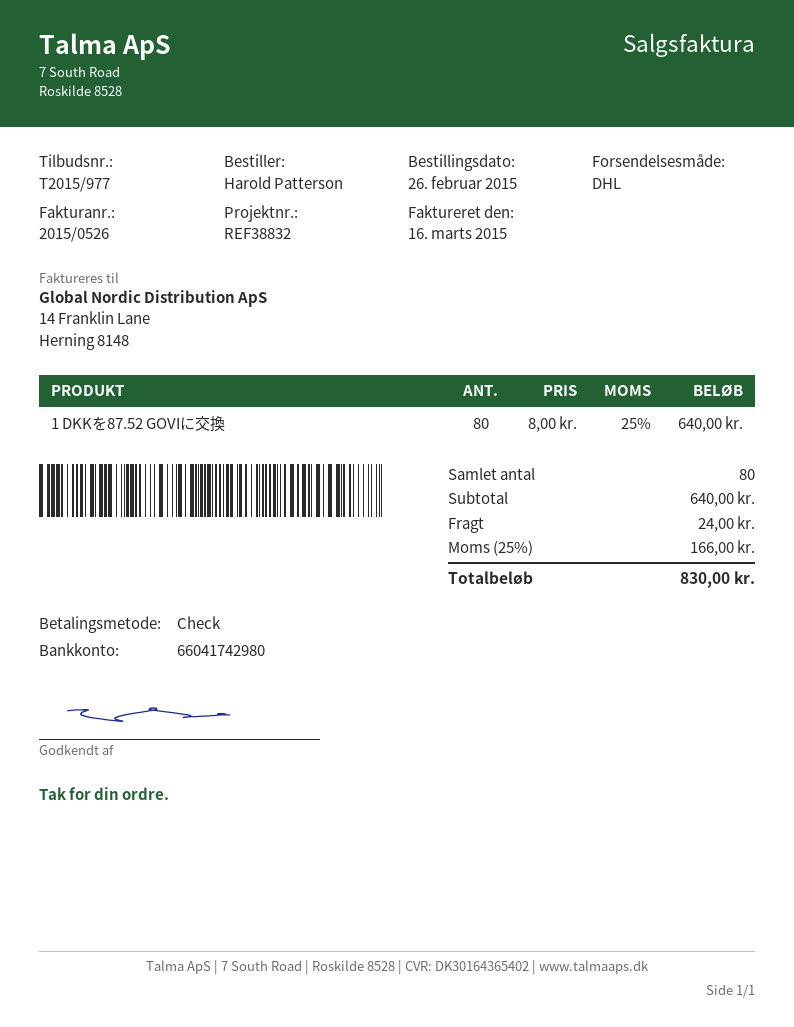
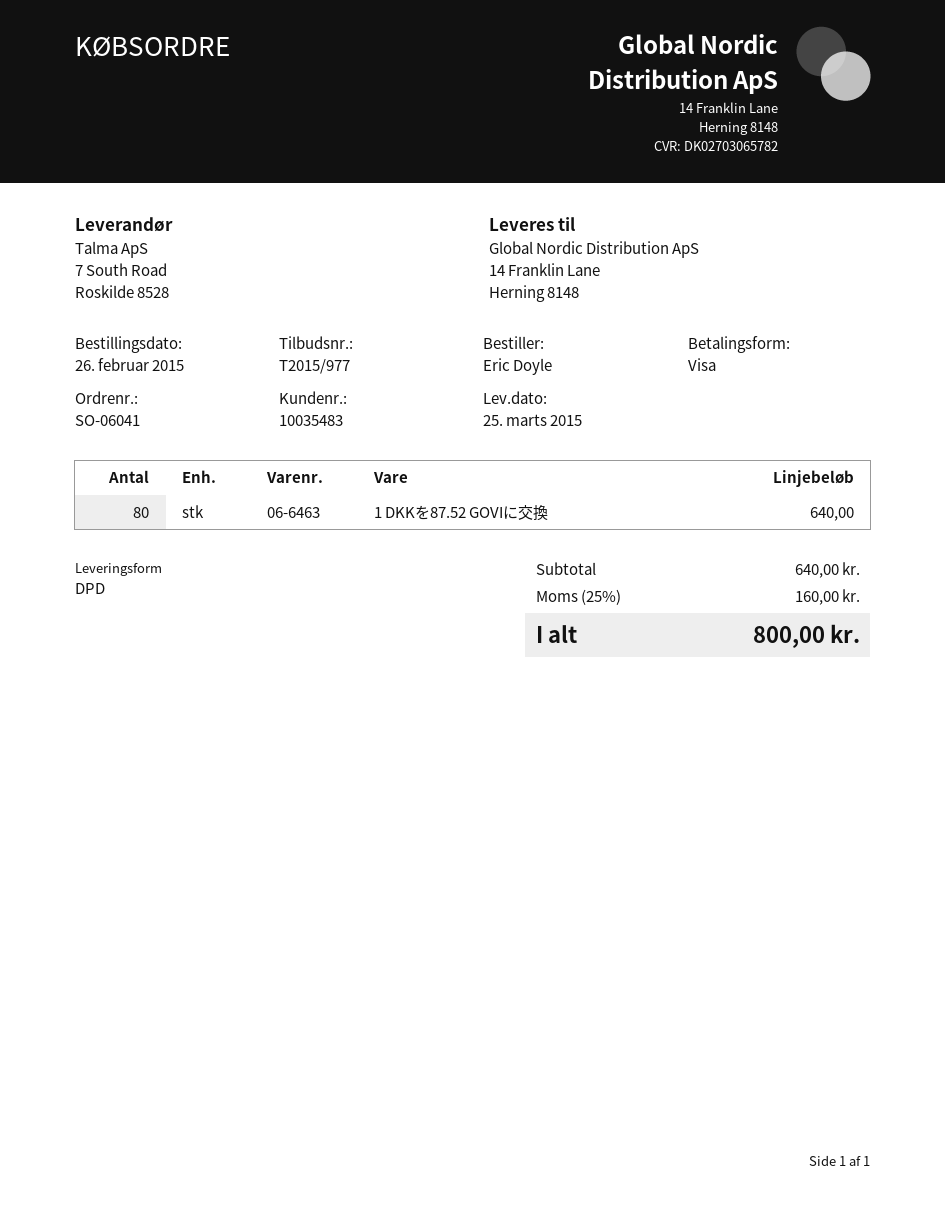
ordered by: Harold Patterson -> Eric Doyle
payment method: cheque -> Visa
shipping method: DHL -> DPD
shipping: 24.00 -> none
tax: 25% = 166.00 -> 25% = 160.00
total: 830.00 -> 800.00

